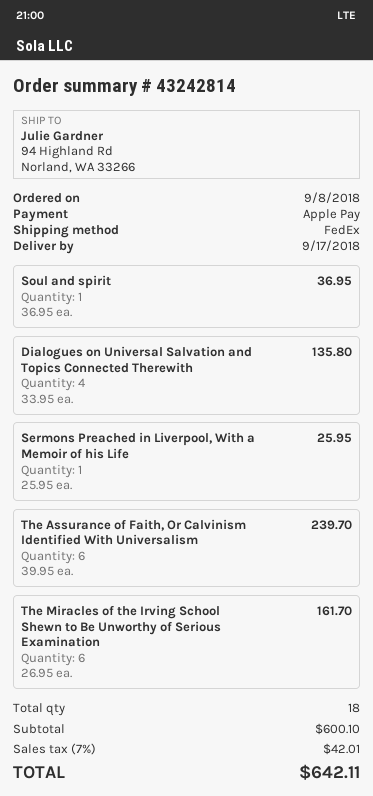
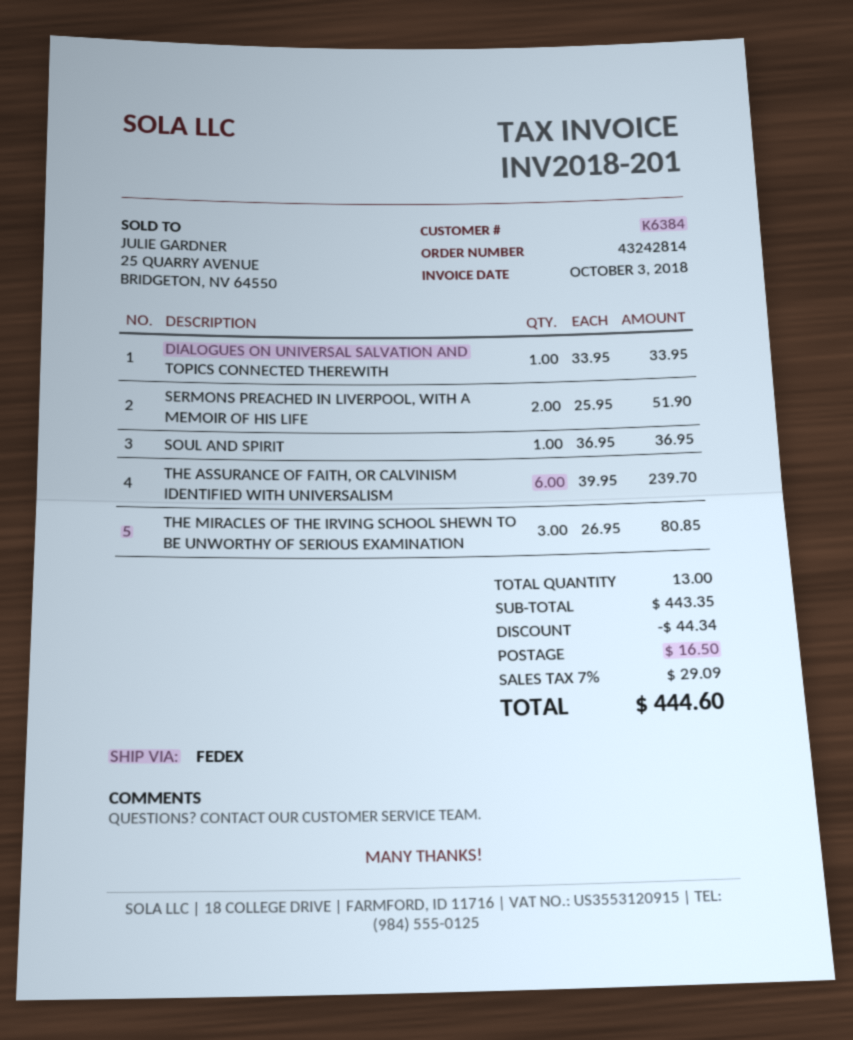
Dialogues on Universal Salvation and Topics Connected Therewith: 4 x 33.95 = 135.80 -> 1 x 33.95 = 33.95
Sermons Preached in Liverpool, With a Memoir of his Life: 1 x 25.95 = 25.95 -> 2 x 25.95 = 51.90
The Miracles of the Irving School Shewn to Be Unworthy of Serious Examination: 6 x 26.95 = 161.70 -> 3 x 26.95 = 80.85
total quantity: 18 -> 13
subtotal: 600.10 -> 443.35
discount: none -> 44.34
shipping: none -> 16.50
tax: 7% = 42.01 -> 7% = 29.09
total: 642.11 -> 444.60

